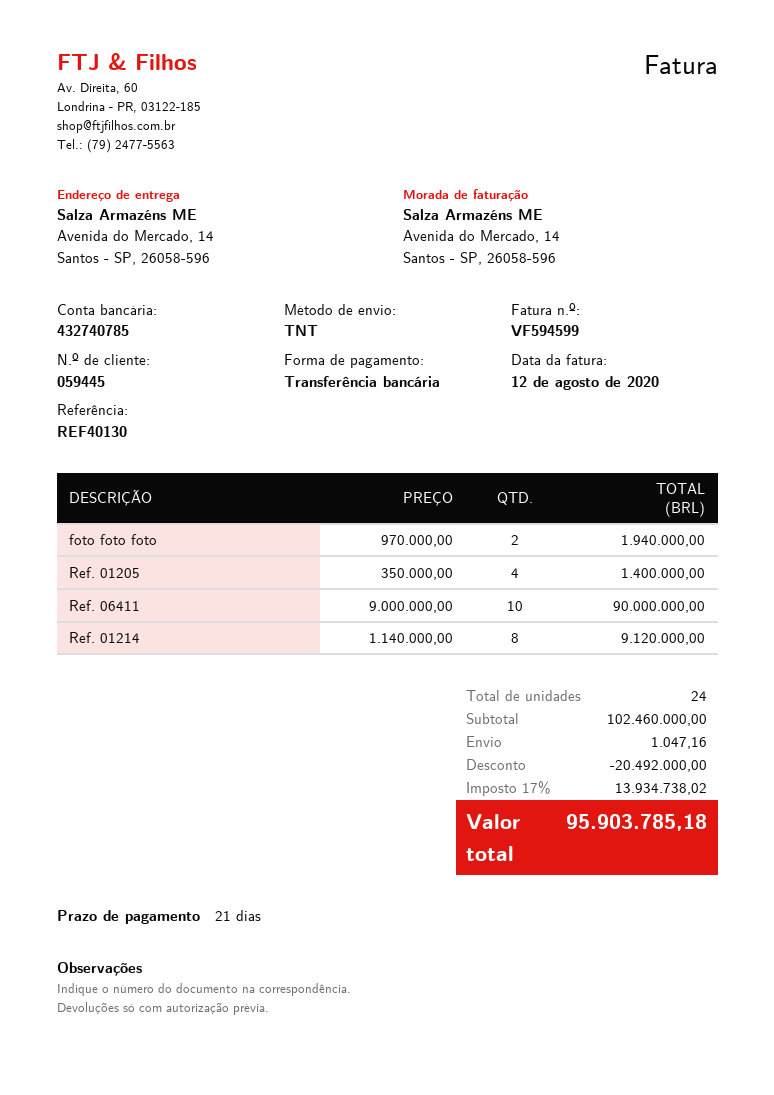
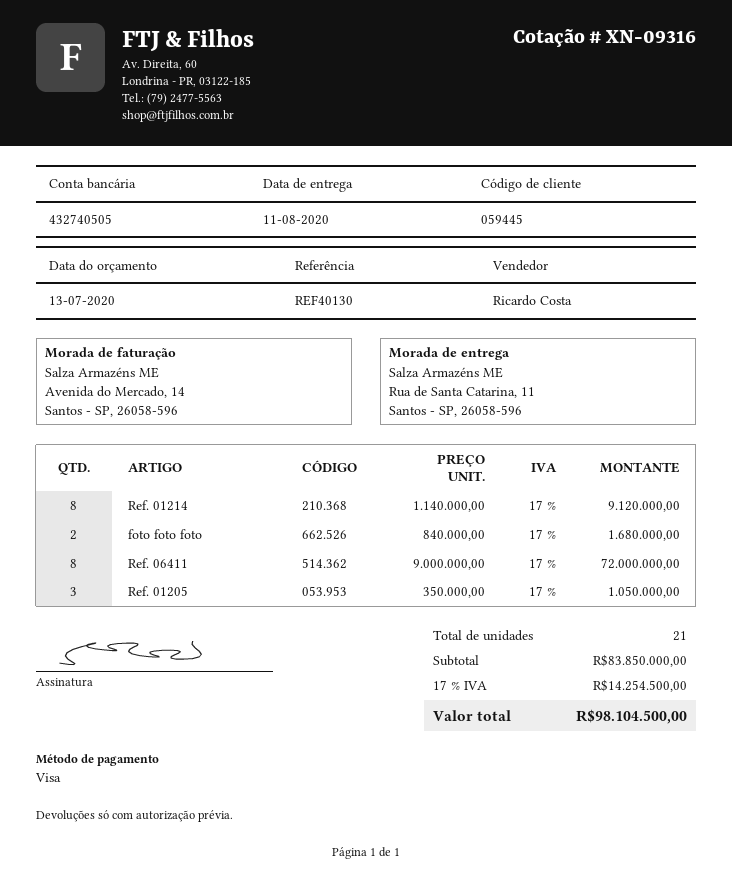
payment method: bank transfer -> Visa
bank account: 432740785 -> 432740505
ship to: Avenida do Mercado, 14, Santos - SP, 26058-596 -> Rua de Santa Catarina, 11, Santos - SP, 26058-596
foto foto foto: 2 x 970000.00 = 1940000.00 -> 2 x 840000.00 = 1680000.00
Ref. 01205: 4 x 350000.00 = 1400000.00 -> 3 x 350000.00 = 1050000.00
Ref. 06411: 10 x 9000000.00 = 90000000.00 -> 8 x 9000000.00 = 72000000.00
total quantity: 24 -> 21
subtotal: 102460000.00 -> 83850000.00
discount: 20492000.00 -> none
shipping: 1047.16 -> none
tax: 17% = 13934738.02 -> 17% = 14254500.00
total: 95903785.18 -> 98104500.00

